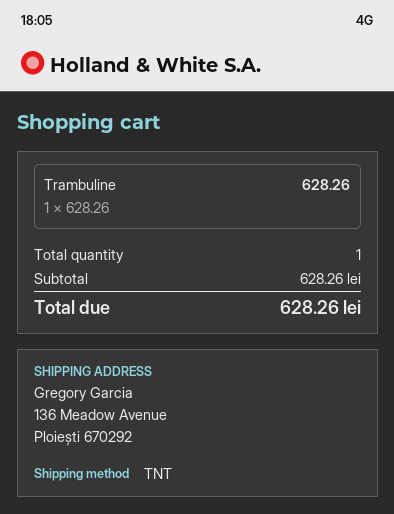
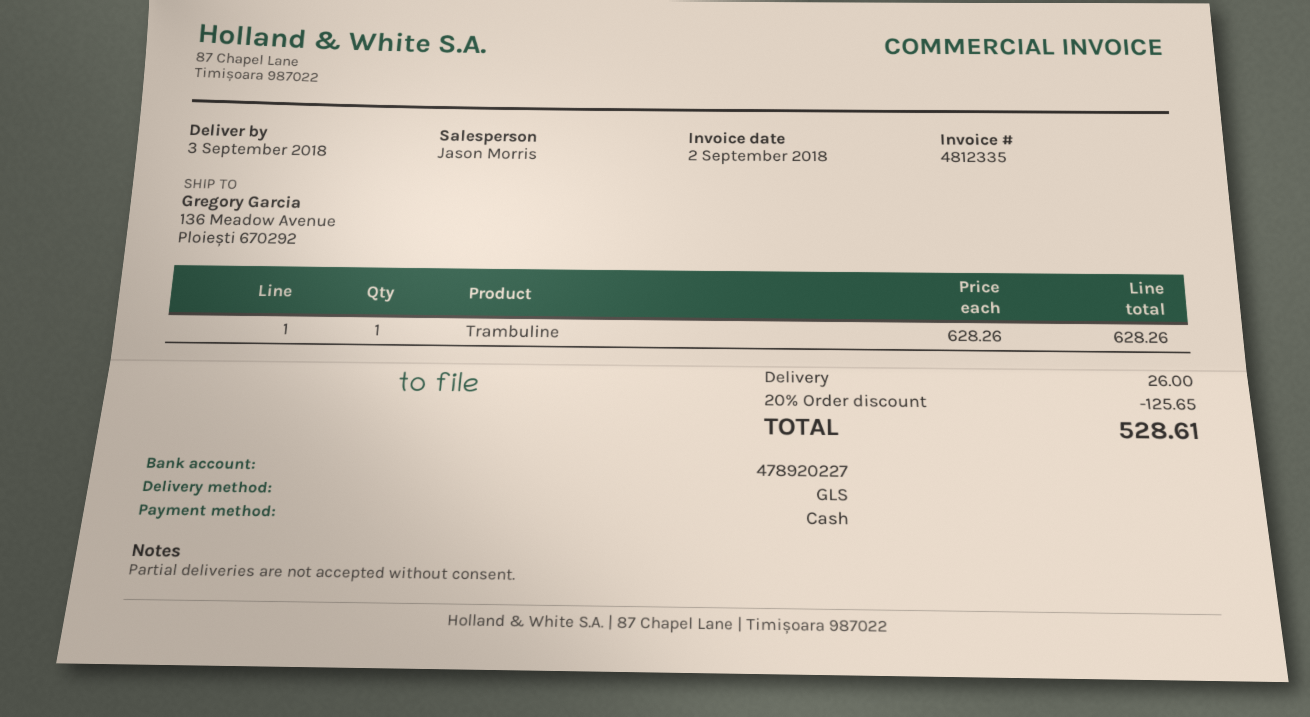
shipping method: TNT -> GLS
discount: none -> 20% = 125.65
shipping: none -> 26.00
total: 628.26 -> 528.61

